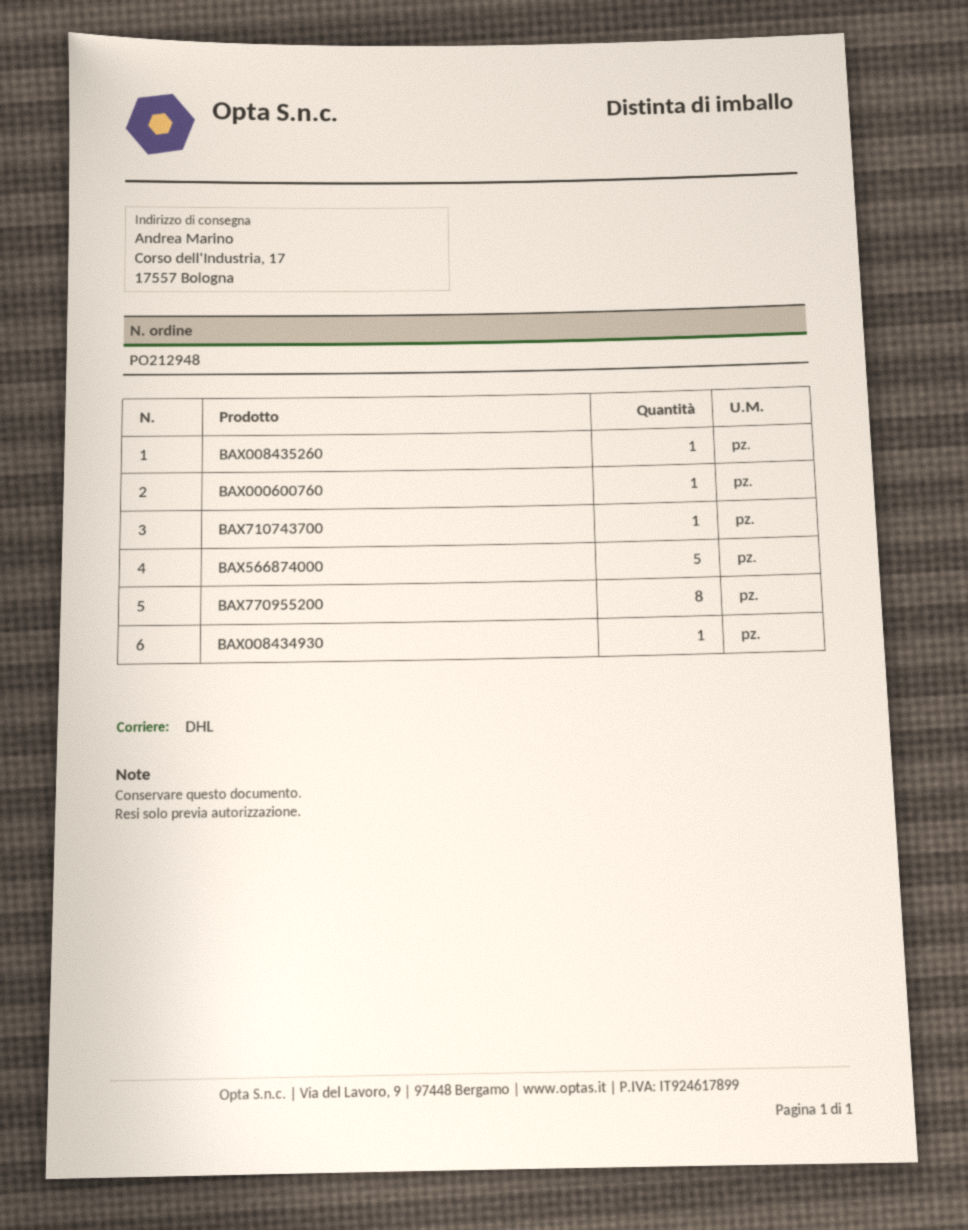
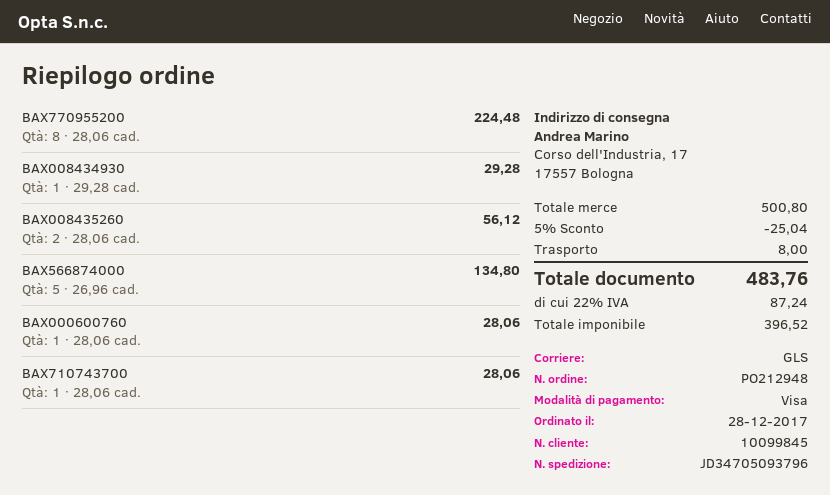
shipping method: DHL -> GLS
BAX008435260: 1 -> 2

